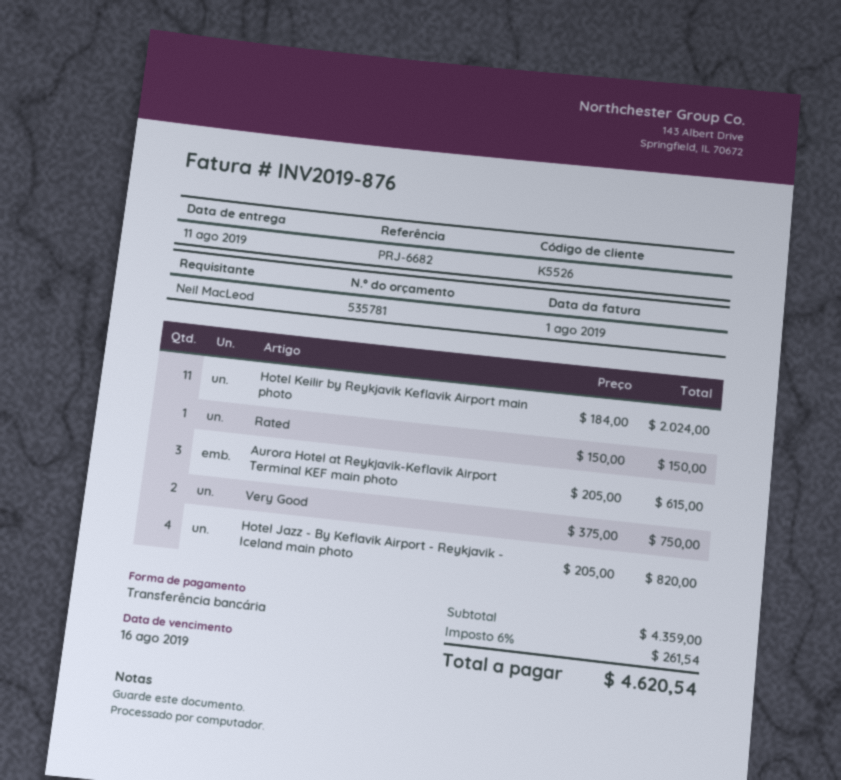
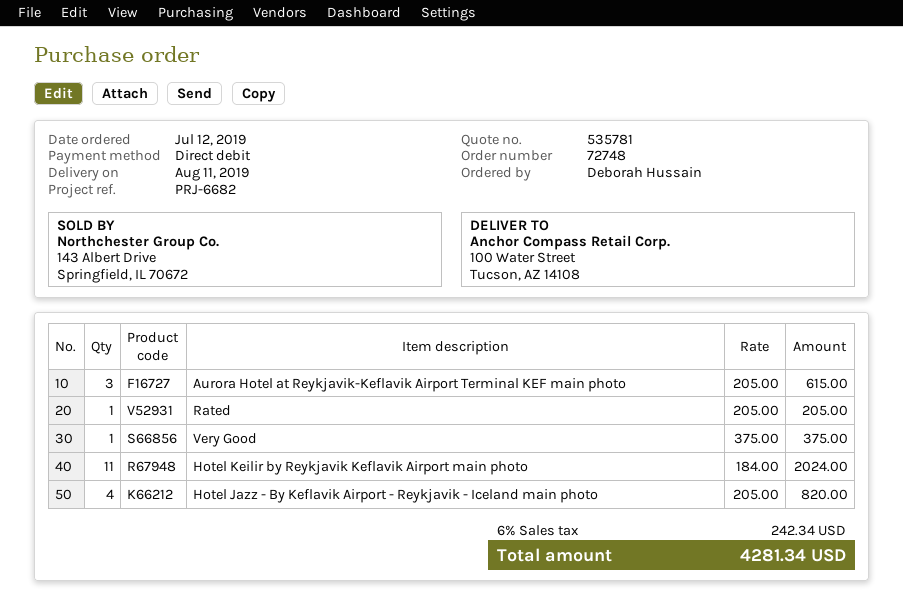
ordered by: Neil MacLeod -> Deborah Hussain
payment method: bank transfer -> direct debit
Rated: 1 x 150.00 = 150.00 -> 1 x 205.00 = 205.00
Very Good: 2 x 375.00 = 750.00 -> 1 x 375.00 = 375.00
tax: 6% = 261.54 -> 6% = 242.34
total: 4620.54 -> 4281.34

